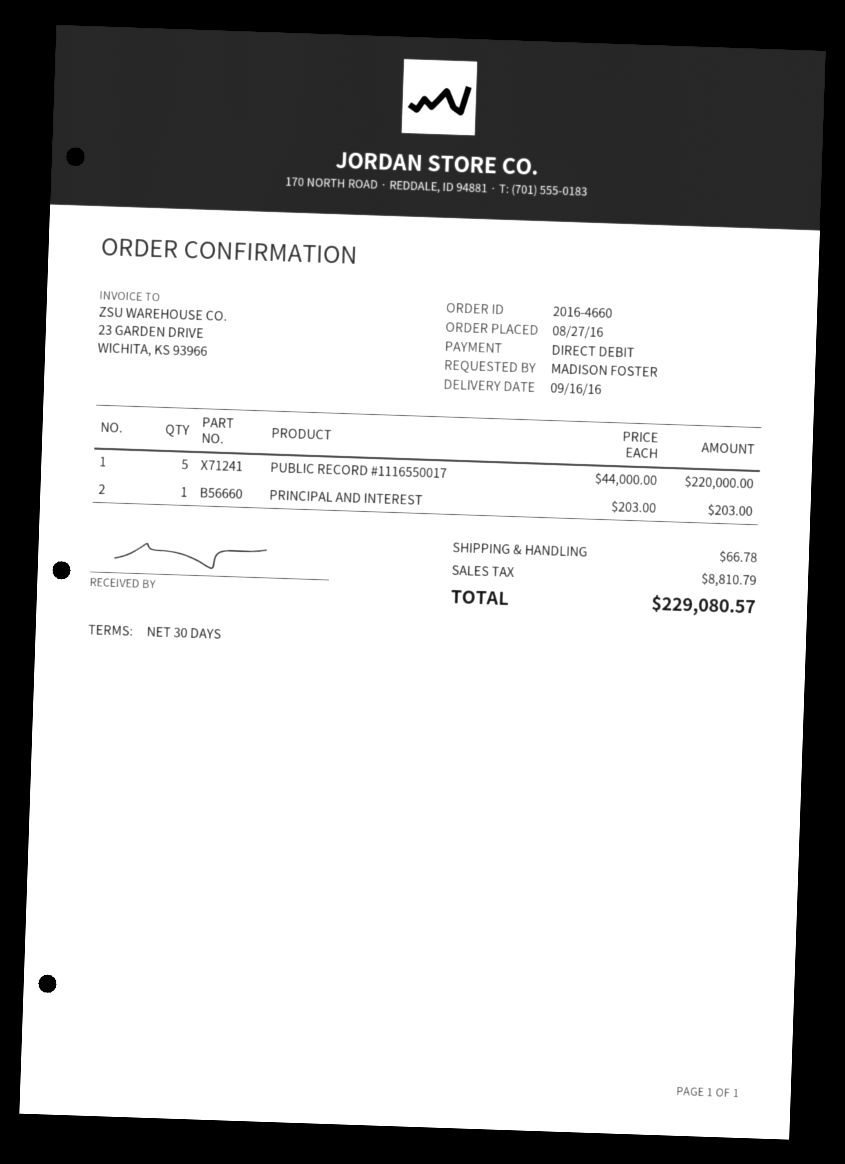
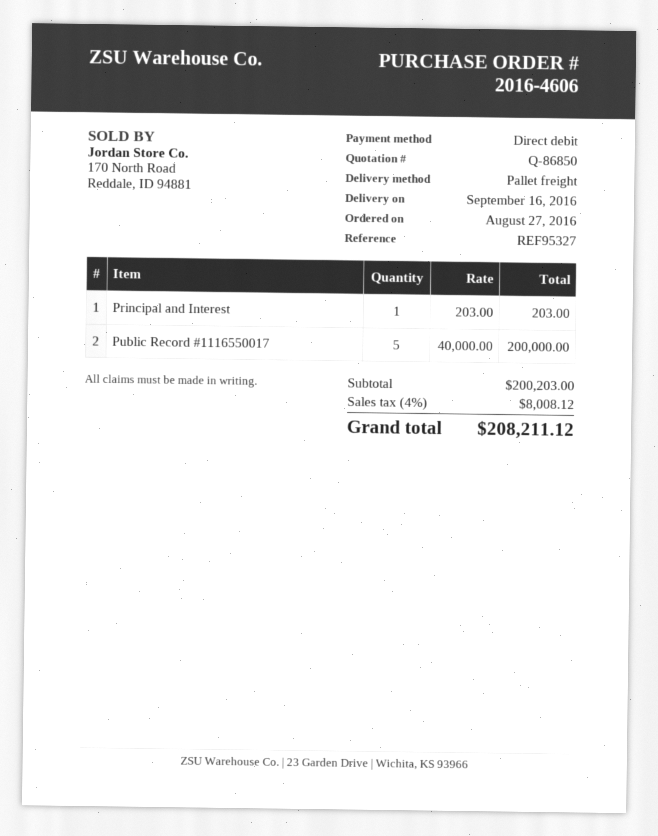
order number: 2016-4660 -> 2016-4606
PUBLIC RECORD #1116550017: 5 x 44000.00 = 220000.00 -> 5 x 40000.00 = 200000.00
shipping: 66.78 -> none
tax: 8810.79 -> 8008.12
total: 229080.57 -> 208211.12

